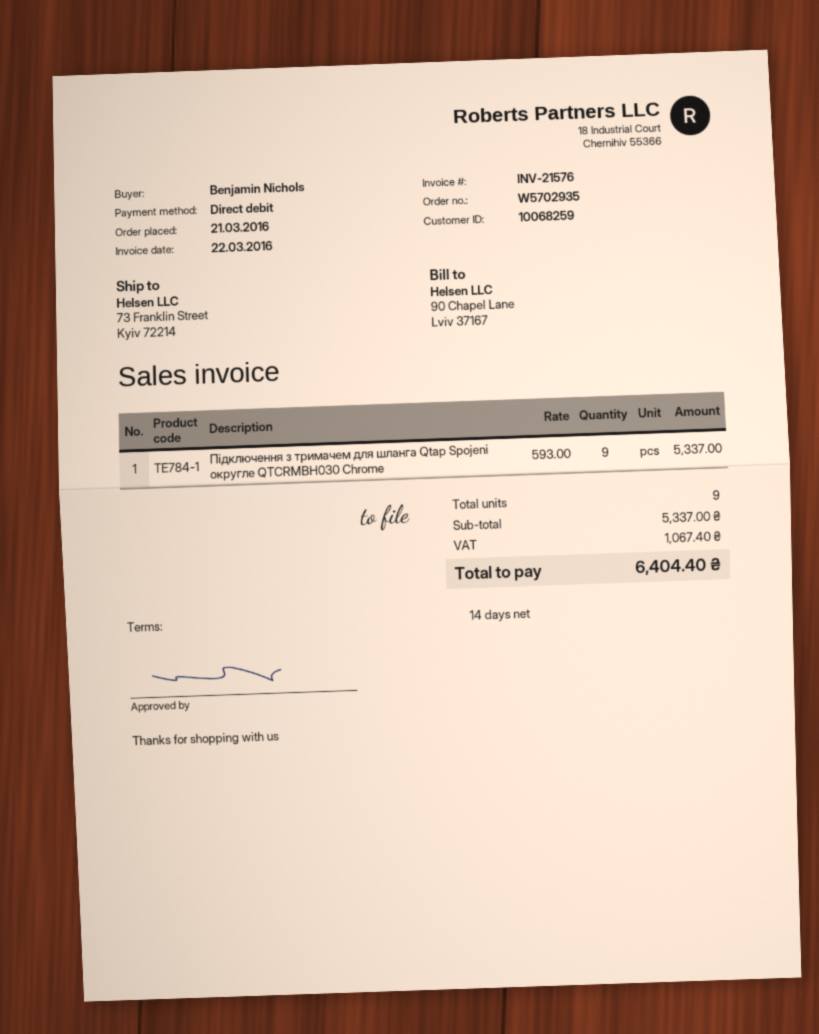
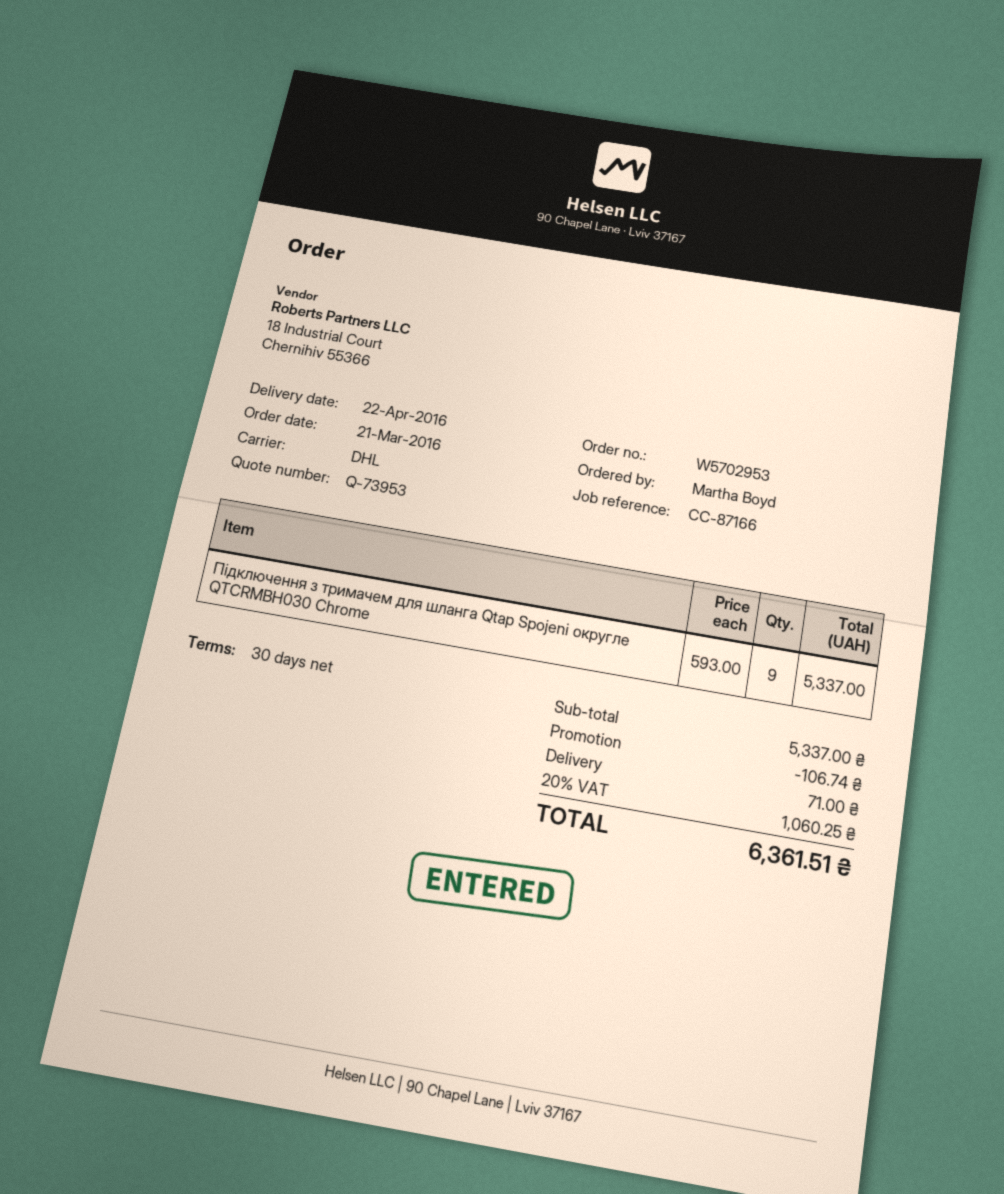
order number: W5702935 -> W5702953
payment terms: 14 days -> 30 days
ordered by: Benjamin Nichols -> Martha Boyd
discount: none -> 106.74
shipping: none -> 71.00
tax: 1067.40 -> 1060.25
total: 6404.40 -> 6361.51

